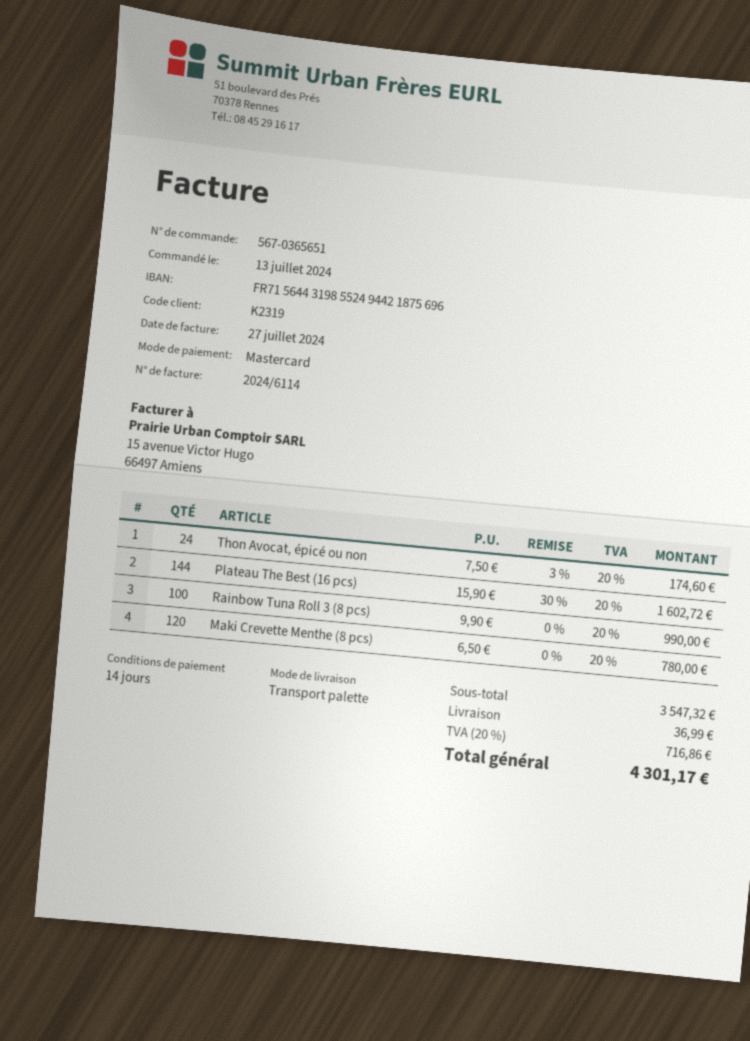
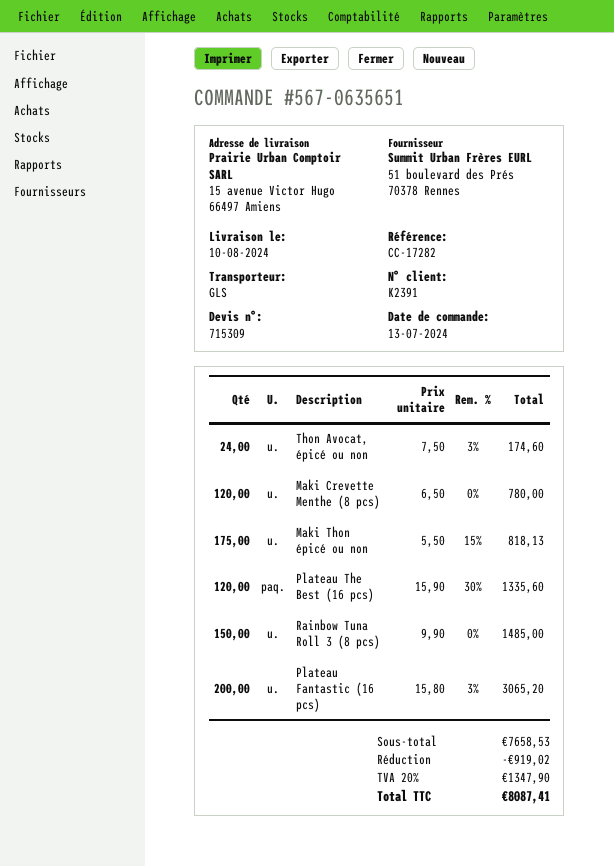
order number: 567-0365651 -> 567-0635651
customer number: K2319 -> K2391
shipping method: pallet freight -> GLS
Plateau The Best (16 pcs): 144 x 15.90 - 30% = 1602.72 -> 120 x 15.90 - 30% = 1335.60
Rainbow Tuna Roll 3 (8 pcs): 100 x 9.90 = 990.00 -> 150 x 9.90 = 1485.00
Maki Thon épicé ou non: none -> 175 x 5.50 - 15% = 818.13
Plateau Fantastic (16 pcs): none -> 200 x 15.80 - 3% = 3065.20
subtotal: 3547.32 -> 7658.53
discount: none -> 919.02
shipping: 36.99 -> none
tax: 20% = 716.86 -> 20% = 1347.90
total: 4301.17 -> 8087.41

